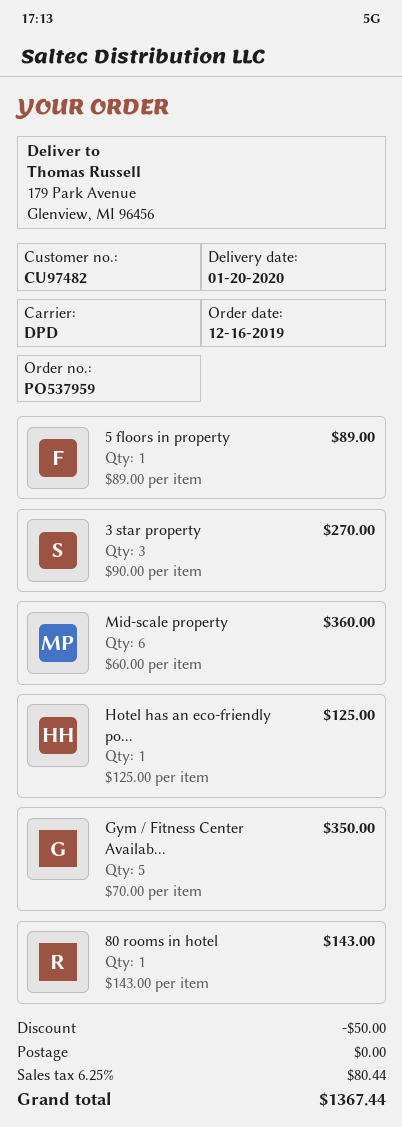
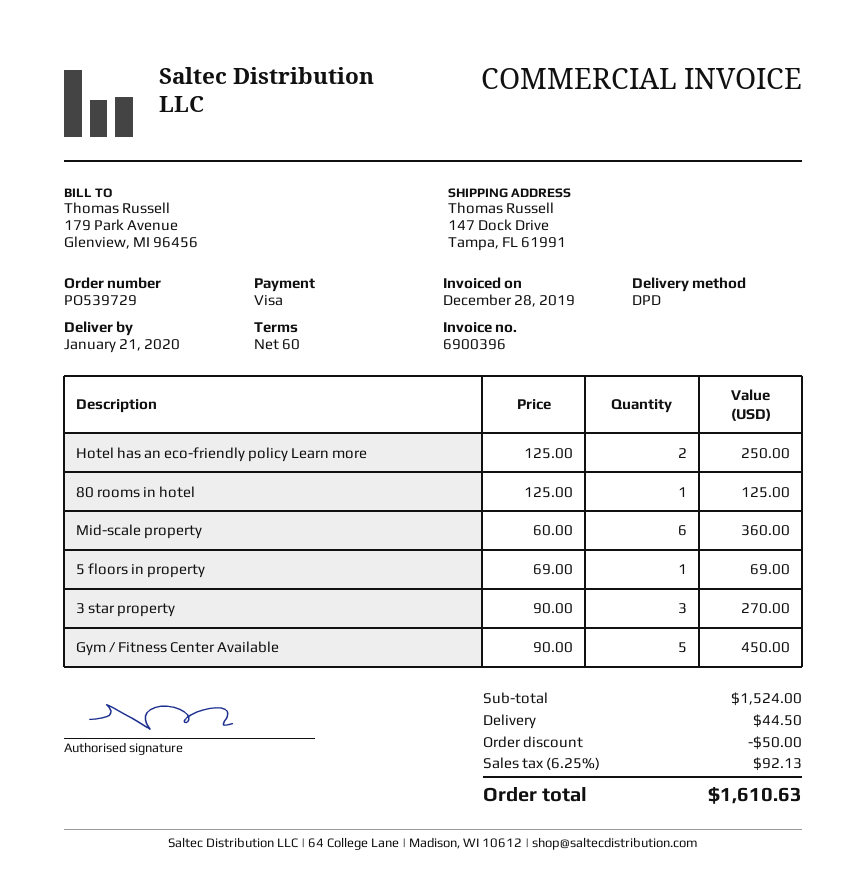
order number: PO537959 -> PO539729
delivery date: 2020-01-20 -> 2020-01-21
ship to: 179 Park Avenue, Glenview, MI 96456 -> 147 Dock Drive, Tampa, FL 61991
5 floors in property: 1 x 89.00 = 89.00 -> 1 x 69.00 = 69.00
Hotel has an eco-friendly po...: 1 x 125.00 = 125.00 -> 2 x 125.00 = 250.00
Gym / Fitness Center Availab...: 5 x 70.00 = 350.00 -> 5 x 90.00 = 450.00
80 rooms in hotel: 1 x 143.00 = 143.00 -> 1 x 125.00 = 125.00
shipping: 0.00 -> 44.50
tax: 6.25% = 80.44 -> 6.25% = 92.13
total: 1367.44 -> 1610.63

